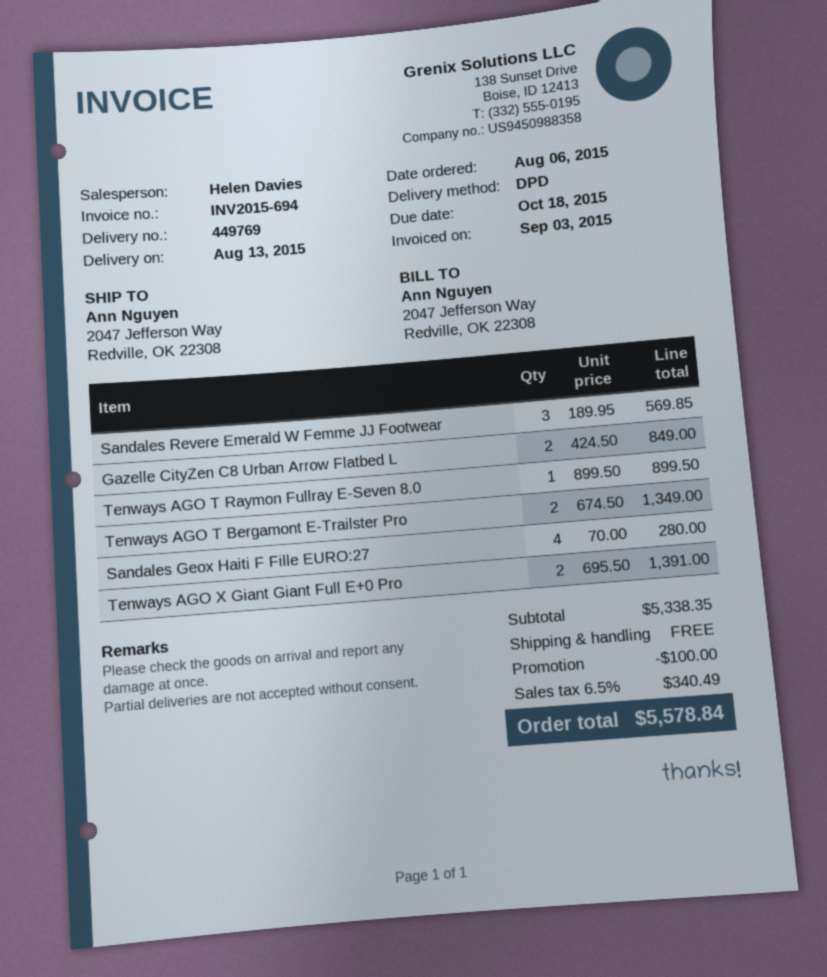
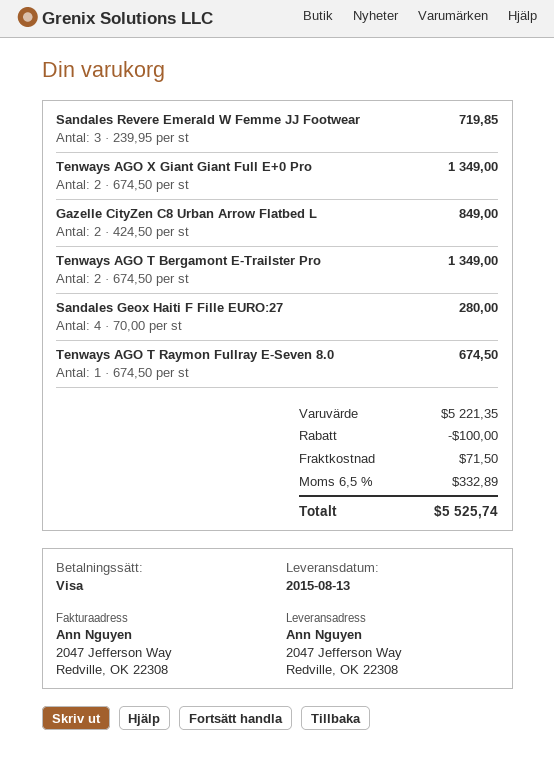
Sandales Revere Emerald W Femme JJ Footwear: 3 x 189.95 = 569.85 -> 3 x 239.95 = 719.85
Tenways AGO T Raymon Fullray E-Seven 8.0: 1 x 899.50 = 899.50 -> 1 x 674.50 = 674.50
Tenways AGO X Giant Giant Full E+0 Pro: 2 x 695.50 = 1391.00 -> 2 x 674.50 = 1349.00
subtotal: 5338.35 -> 5221.35
shipping: 0.00 -> 71.50
tax: 6.5% = 340.49 -> 6.5% = 332.89
total: 5578.84 -> 5525.74

